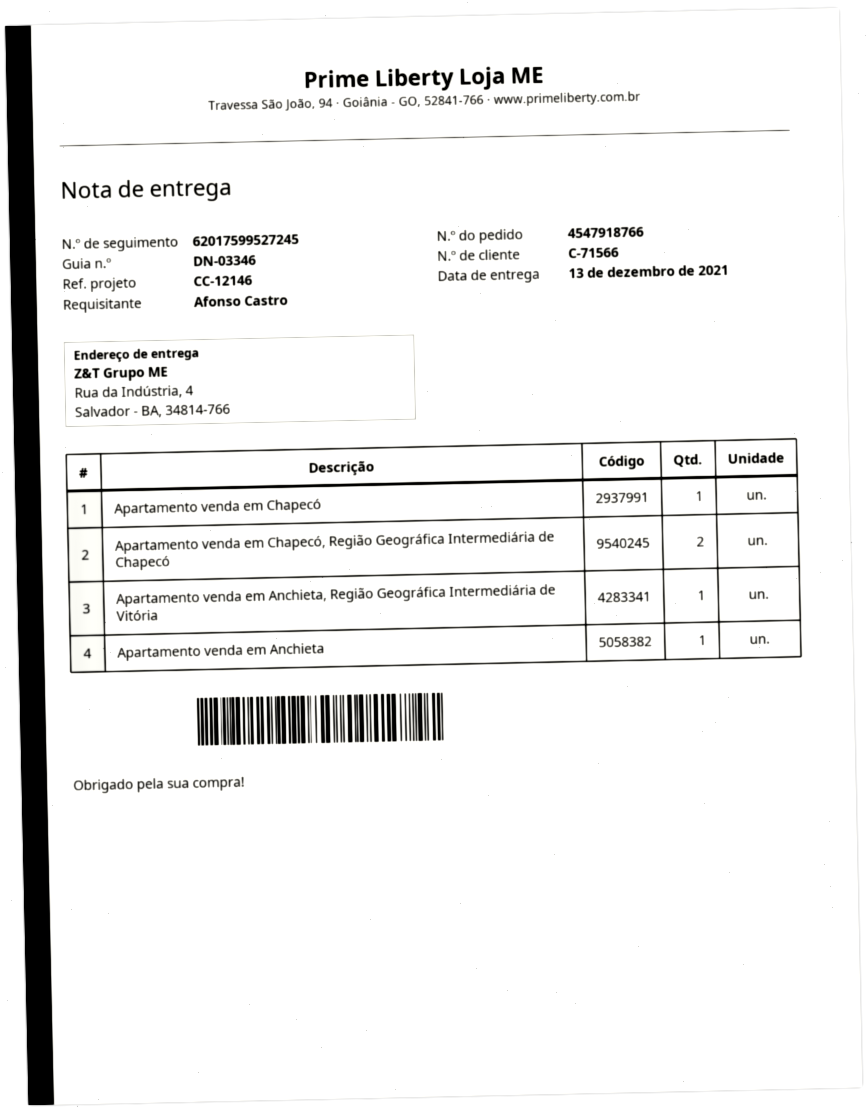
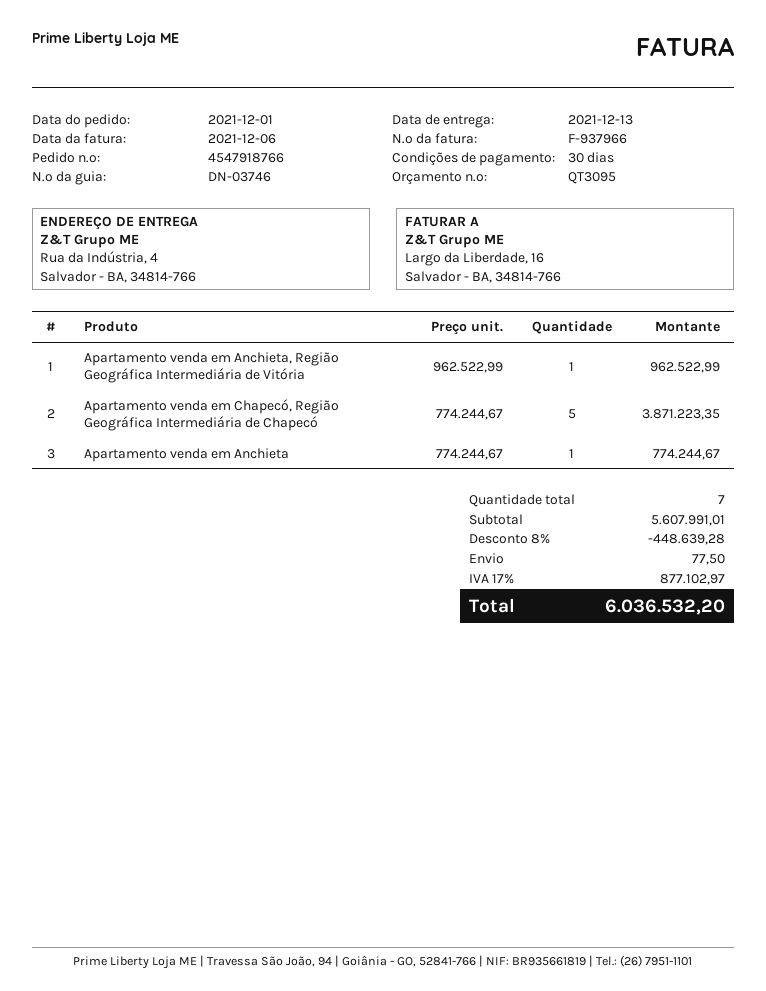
delivery note number: DN-03346 -> DN-03746
Apartamento venda em Chapecó: 1 -> none
Apartamento venda em Chapecó, Região Geográfica Intermediária de Chapecó: 2 -> 5

